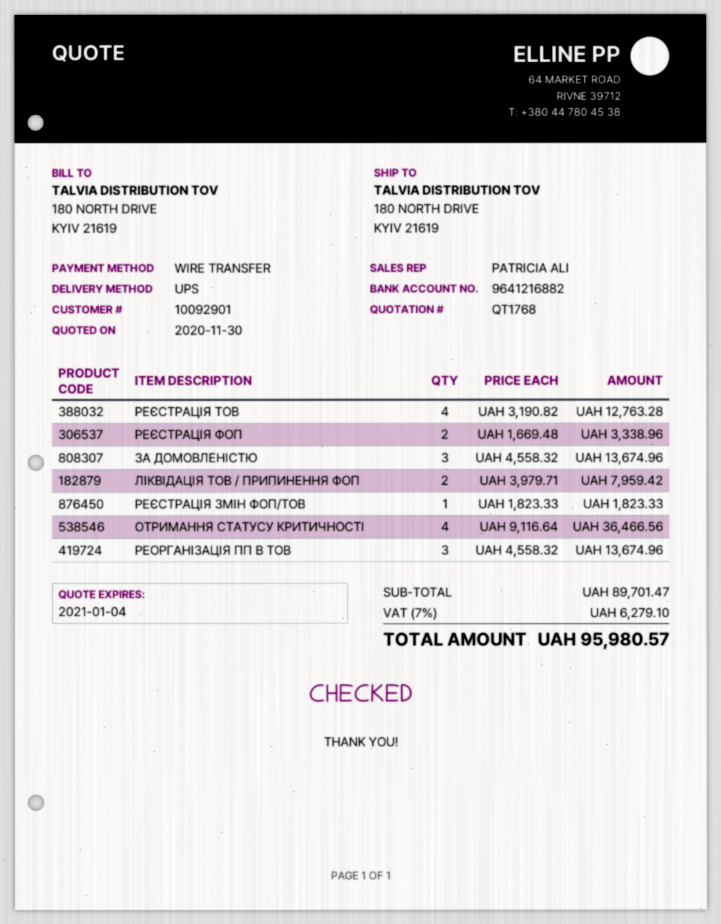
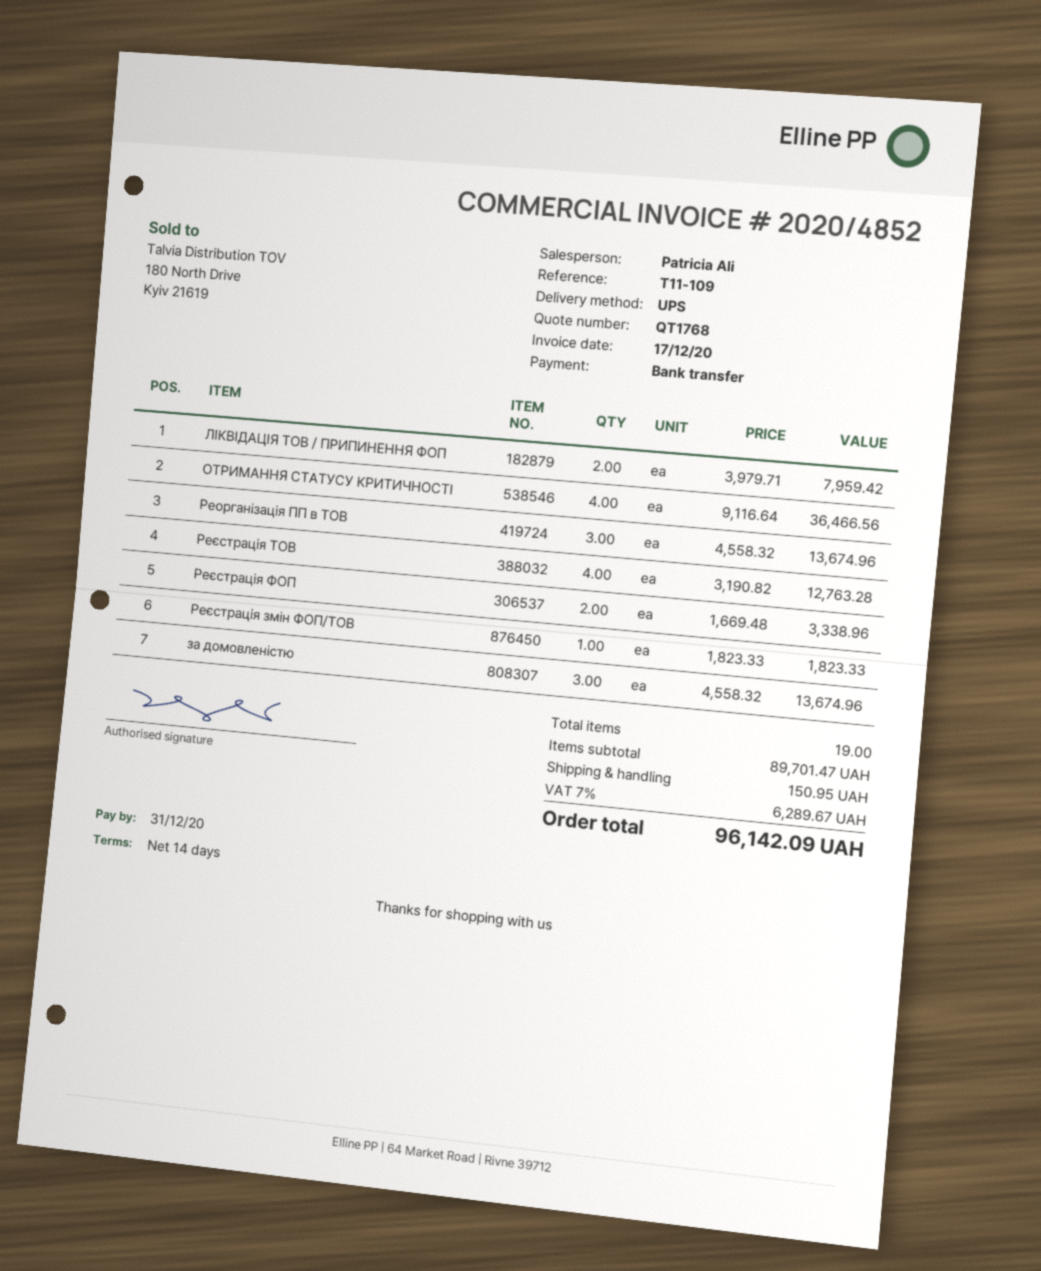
shipping: none -> 150.95
tax: 7% = 6279.10 -> 7% = 6289.67
total: 95980.57 -> 96142.09

